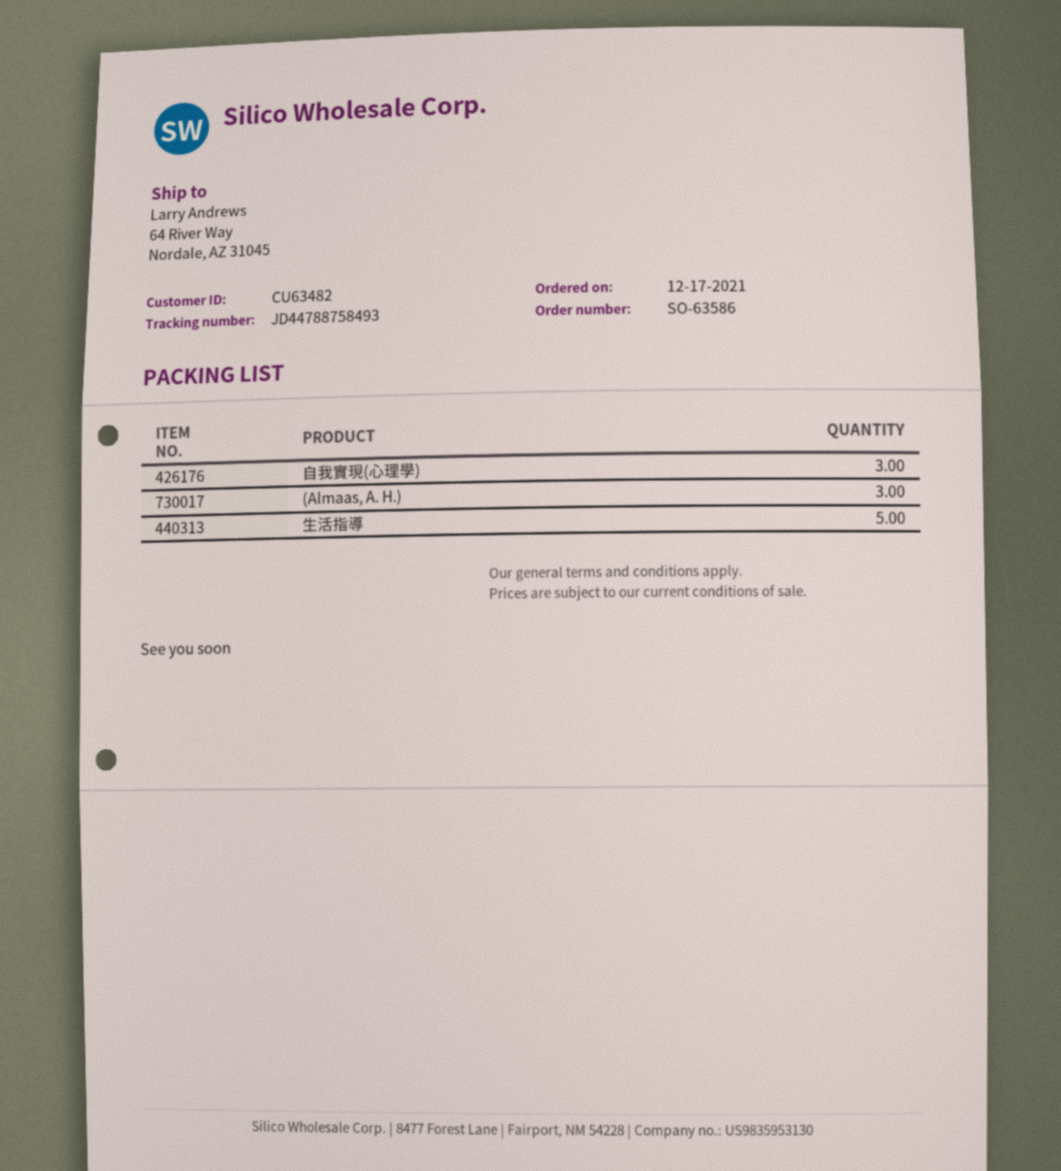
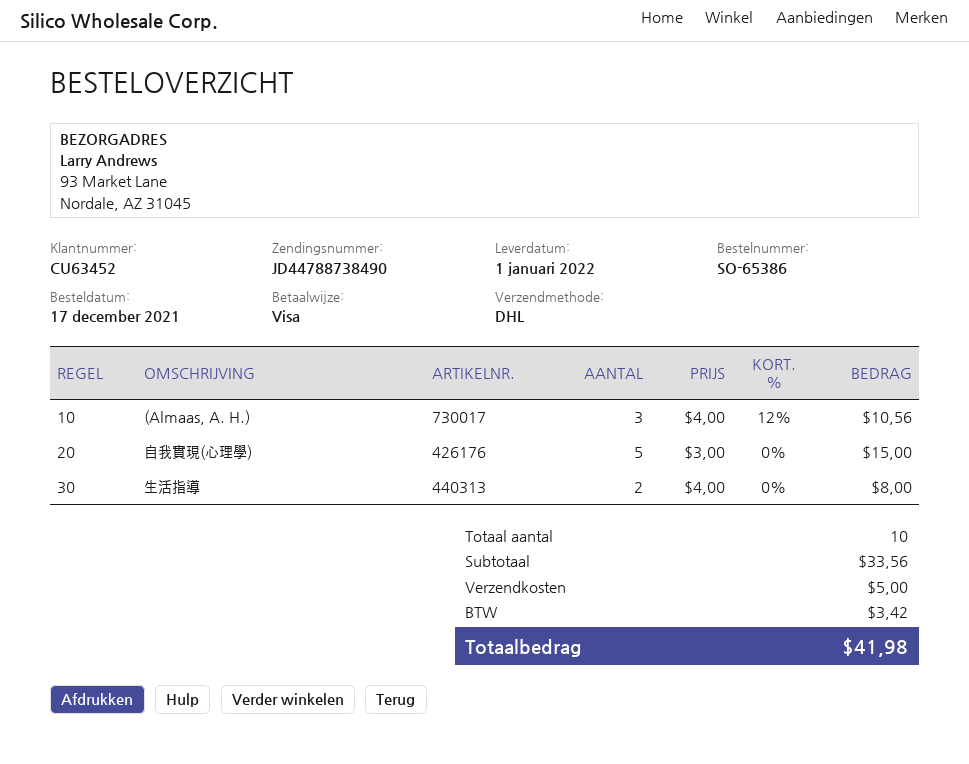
order number: SO-63586 -> SO-65386
customer number: CU63482 -> CU63452
tracking number: JD44788758493 -> JD44788738490
ship to: 64 River Way, Nordale, AZ 31045 -> 93 Market Lane, Nordale, AZ 31045
自我實現(心理學): 3 -> 5
生活指導: 5 -> 2

